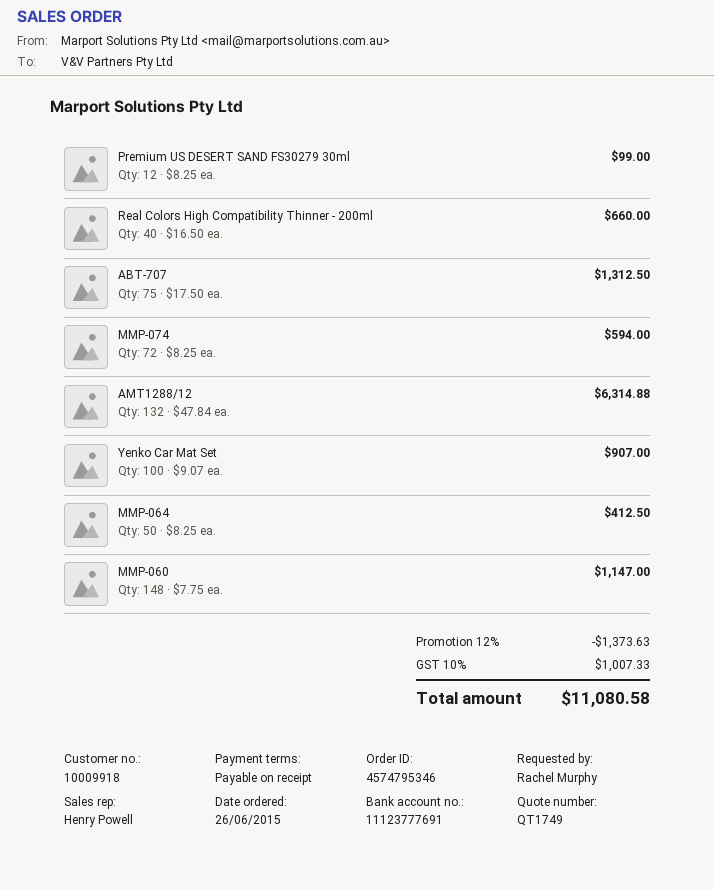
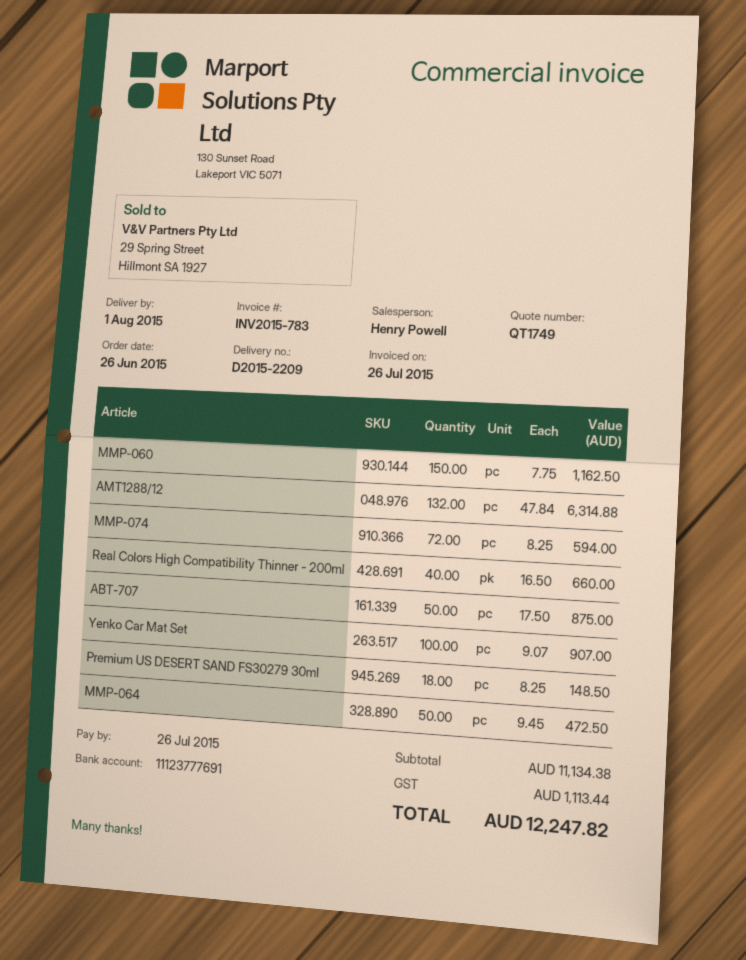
Premium US DESERT SAND FS30279 30ml: 12 x 8.25 = 99.00 -> 18 x 8.25 = 148.50
ABT-707: 75 x 17.50 = 1312.50 -> 50 x 17.50 = 875.00
MMP-064: 50 x 8.25 = 412.50 -> 50 x 9.45 = 472.50
MMP-060: 148 x 7.75 = 1147.00 -> 150 x 7.75 = 1162.50
discount: 12% = 1373.63 -> none
tax: 1007.33 -> 1113.44
total: 11080.58 -> 12247.82

